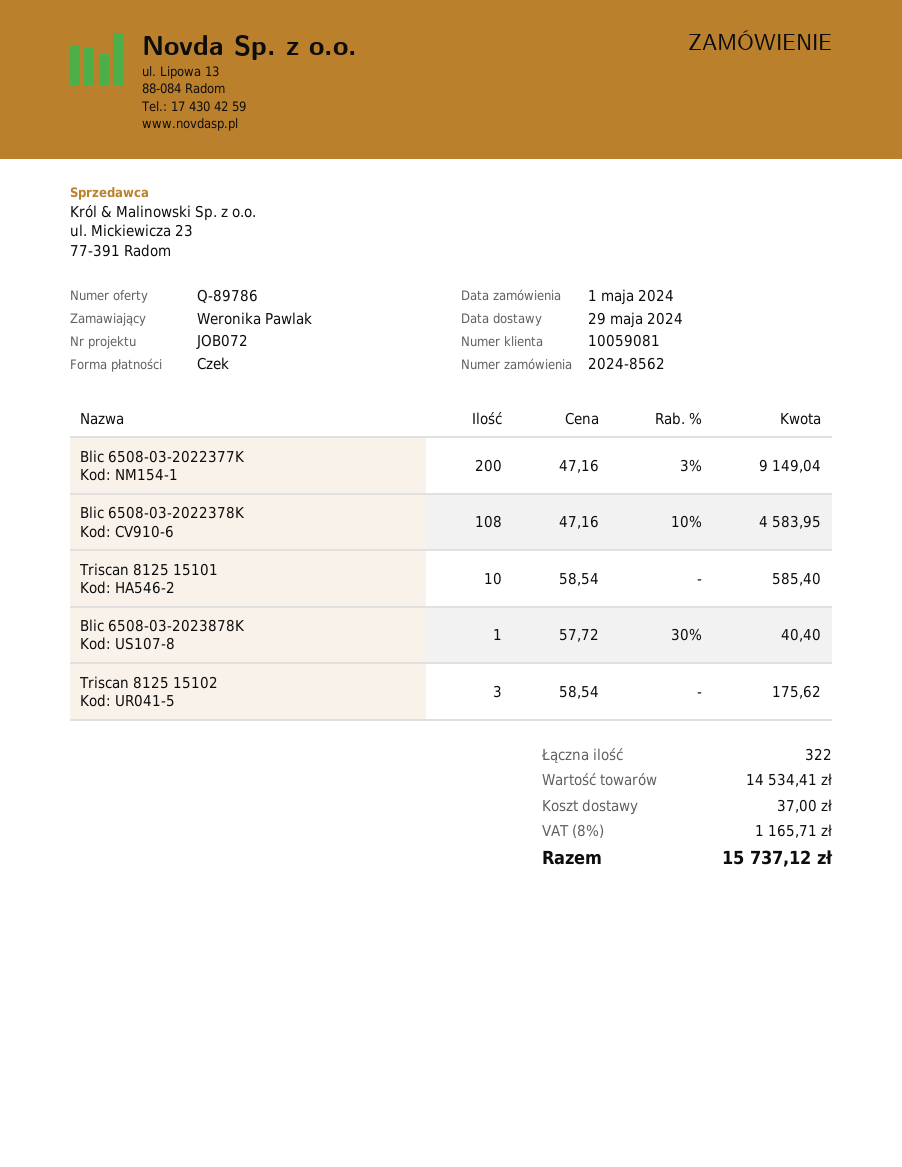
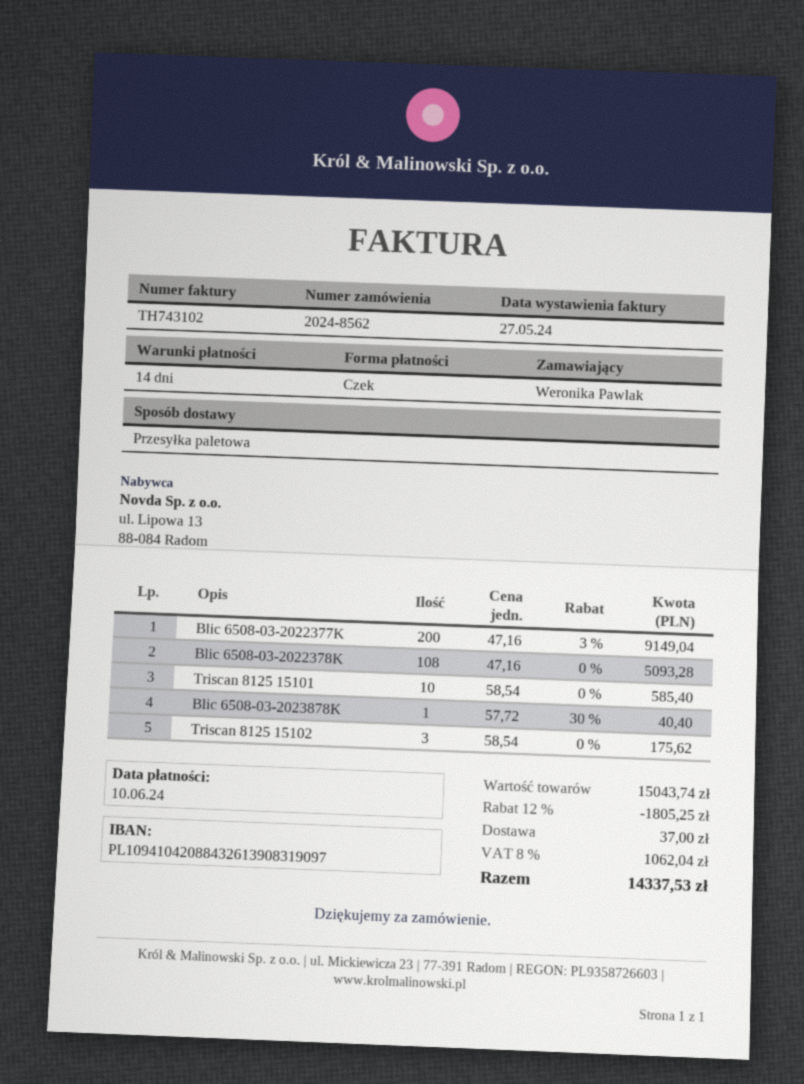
Blic 6508-03-2022378K: 108 x 47.16 - 10% = 4583.95 -> 108 x 47.16 = 5093.28
subtotal: 14534.41 -> 15043.74
discount: none -> 12% = 1805.25
tax: 8% = 1165.71 -> 8% = 1062.04
total: 15737.12 -> 14337.53

